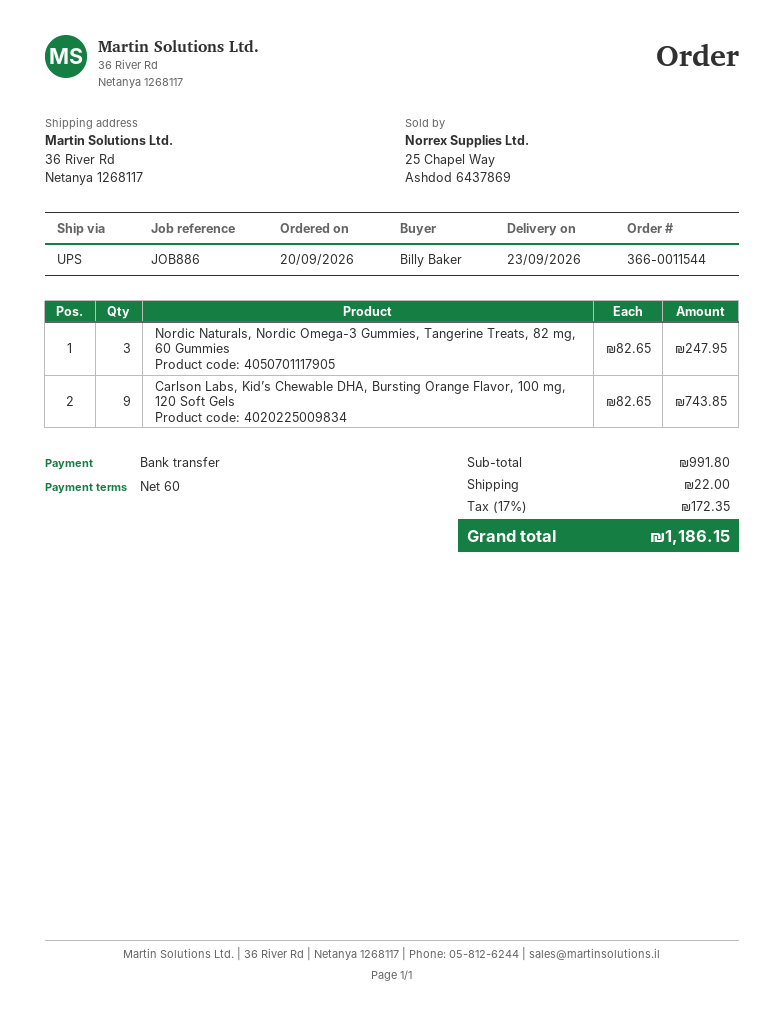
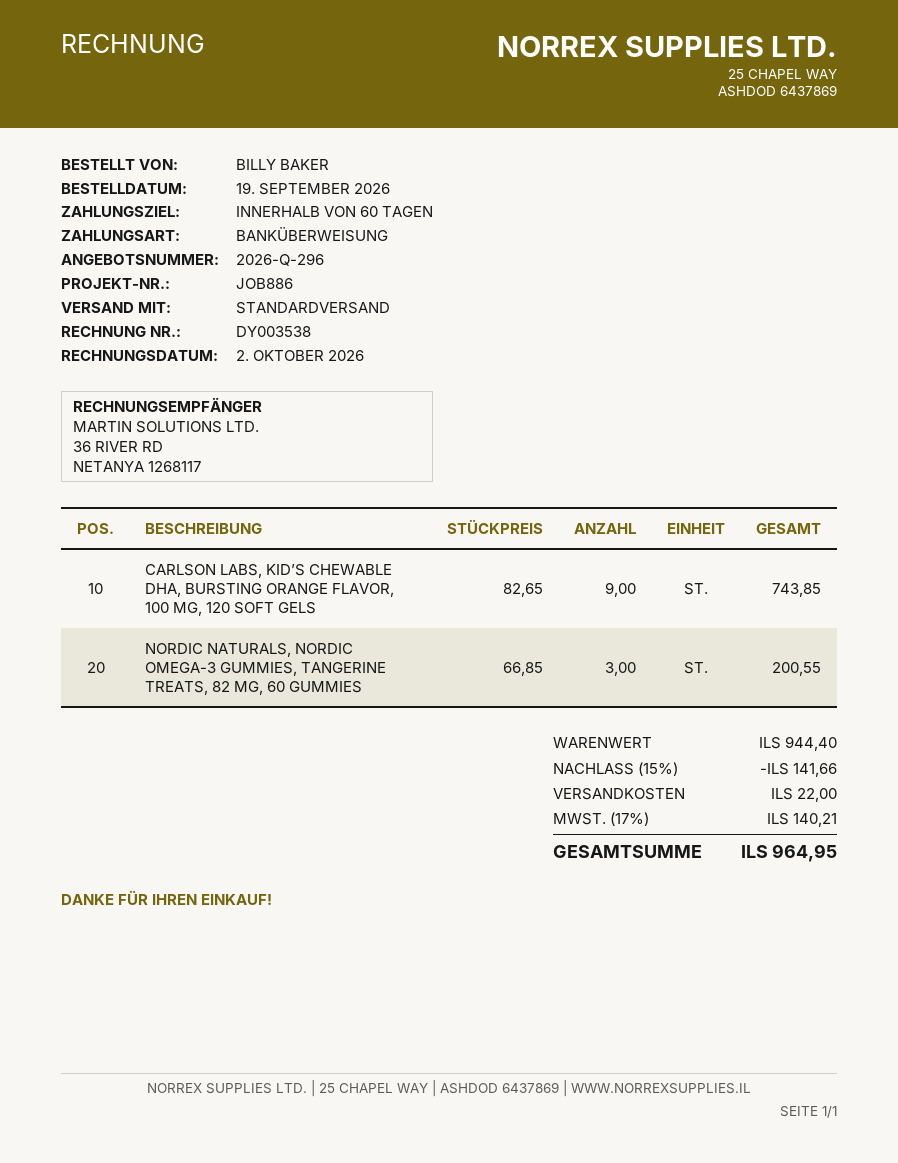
order date: 2026-09-20 -> 2026-09-19
shipping method: UPS -> standard
Nordic Naturals, Nordic Omega-3 Gummies, Tangerine Treats, 82 mg, 60 Gummies: 3 x 82.65 = 247.95 -> 3 x 66.85 = 200.55
subtotal: 991.80 -> 944.40
discount: none -> 15% = 141.66
tax: 17% = 172.35 -> 17% = 140.21
total: 1186.15 -> 964.95

